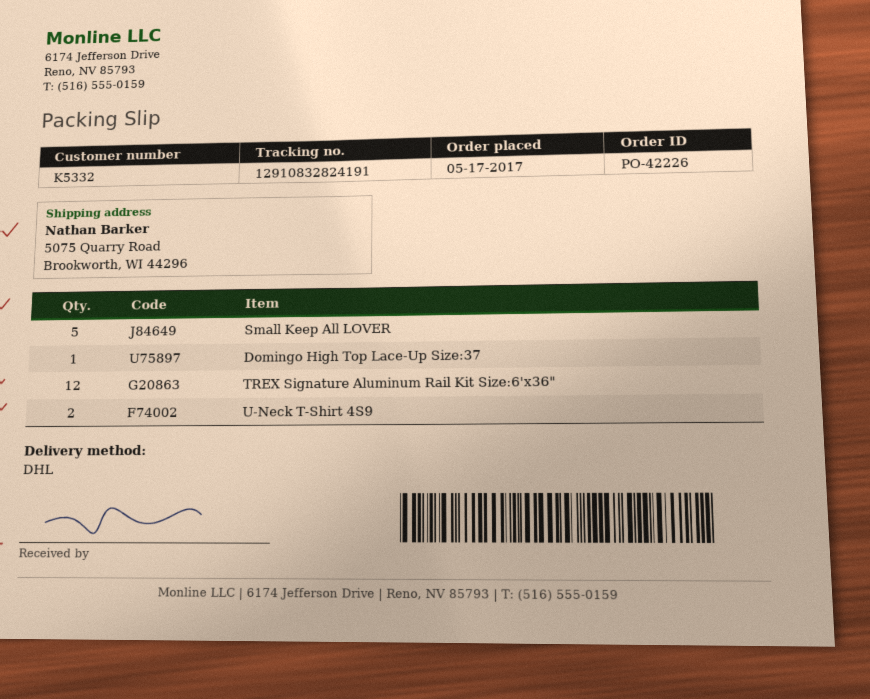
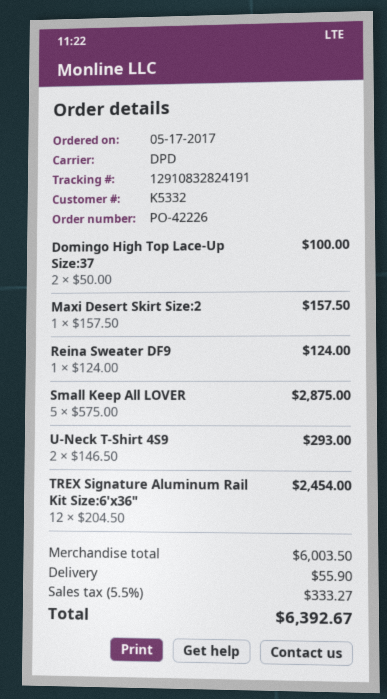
shipping method: DHL -> DPD
Domingo High Top Lace-Up Size:37: 1 -> 2
Maxi Desert Skirt Size:2: none -> 1
Reina Sweater DF9: none -> 1

